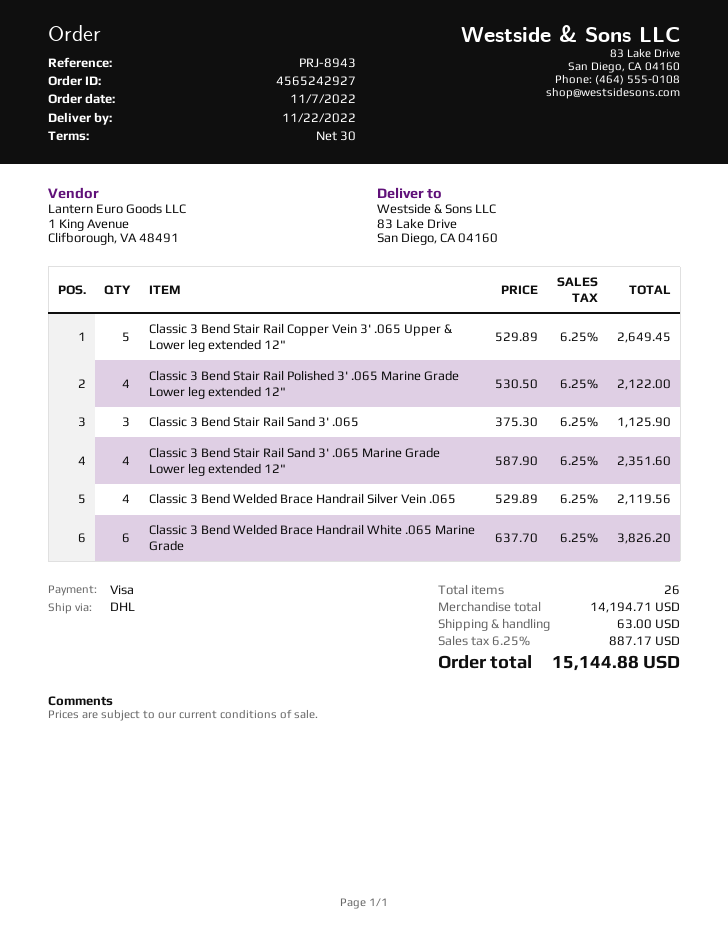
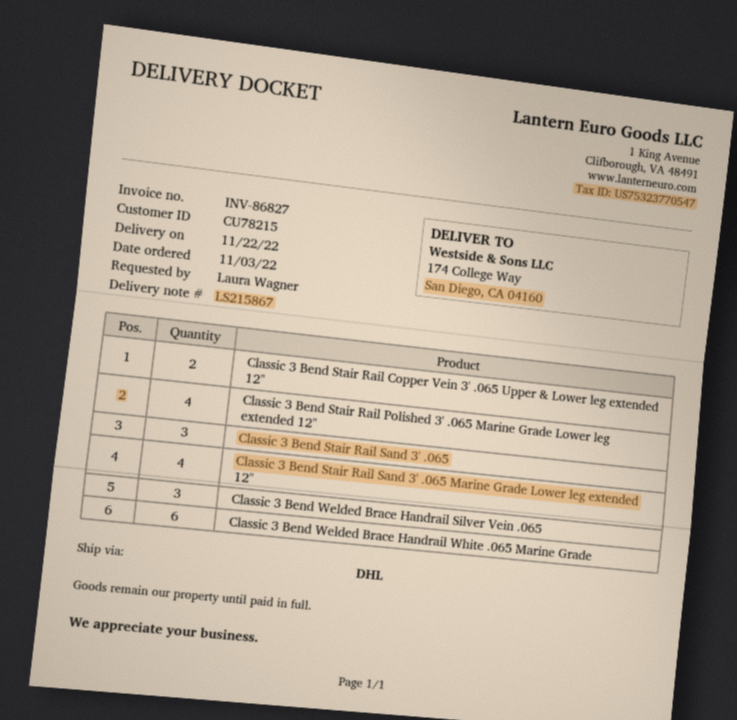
order date: 2022-11-07 -> 2022-11-03
ship to: 83 Lake Drive, San Diego, CA 04160 -> 174 College Way, San Diego, CA 04160
Classic 3 Bend Stair Rail Copper Vein 3' .065 Upper & Lower leg extended 12": 5 -> 2
Classic 3 Bend Welded Brace Handrail Silver Vein .065: 4 -> 3

